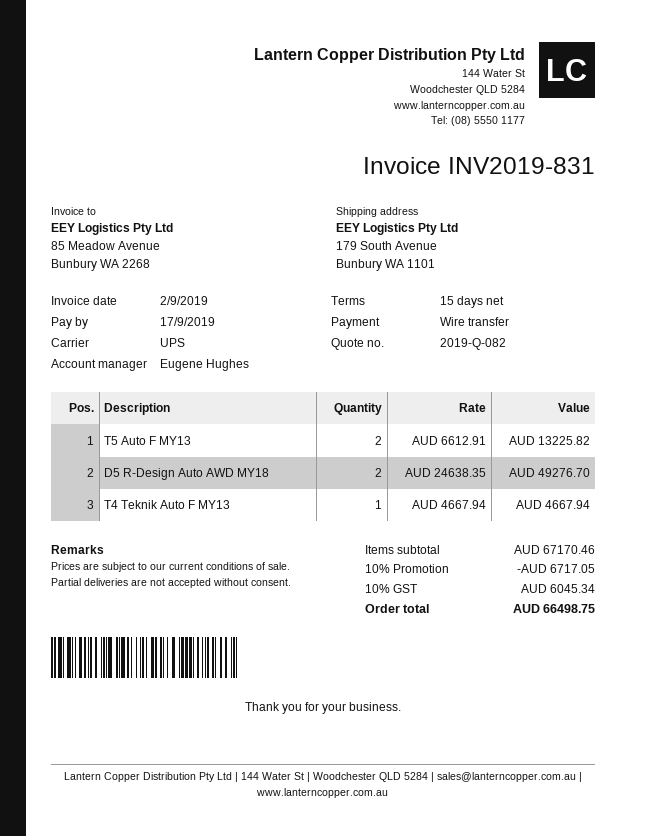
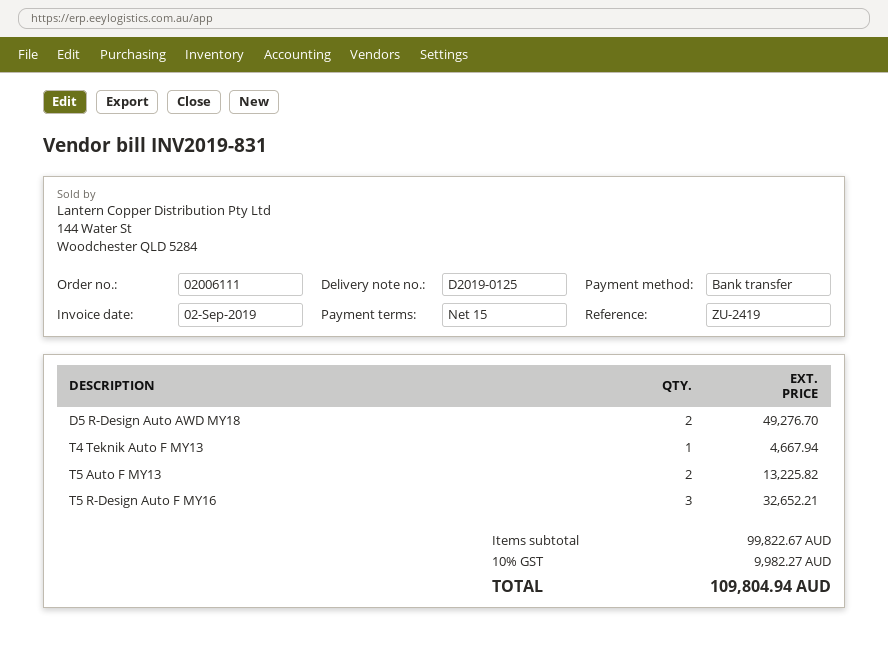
T5 R-Design Auto F MY16: none -> 3 for 32652.21
subtotal: 67170.46 -> 99822.67
discount: 10% = 6717.05 -> none
tax: 10% = 6045.34 -> 10% = 9982.27
total: 66498.75 -> 109804.94

